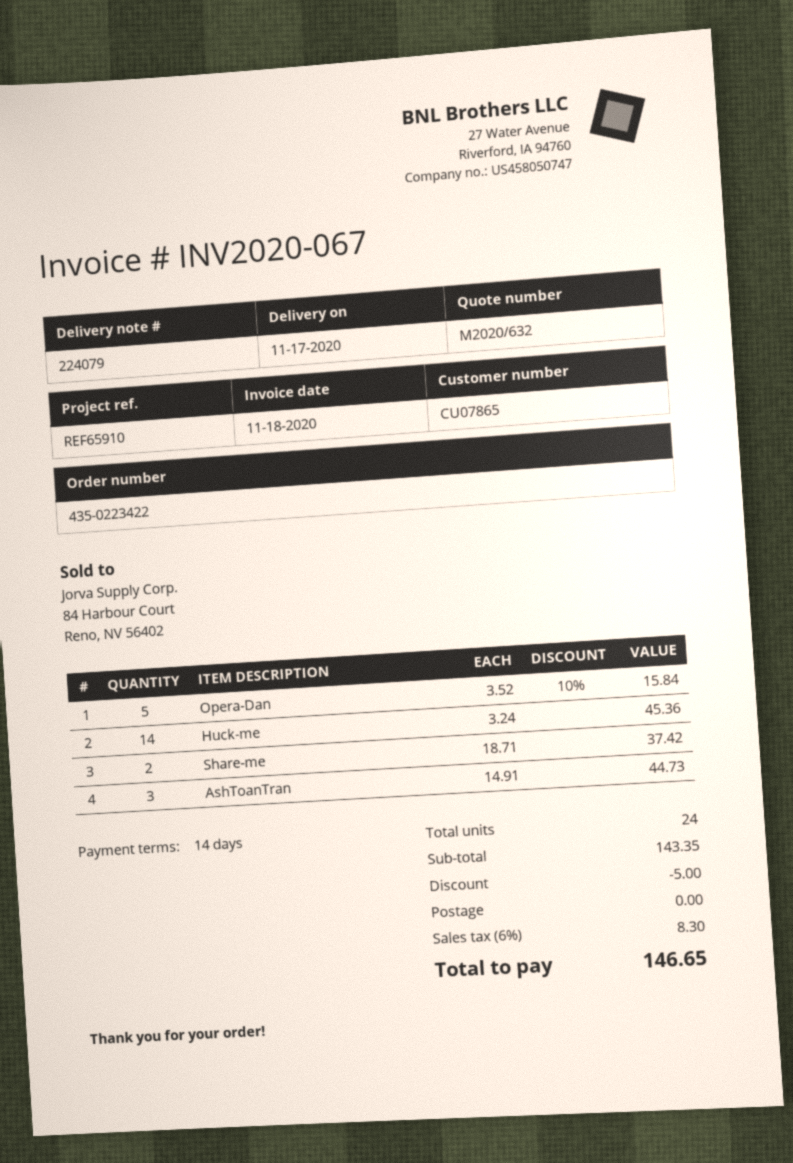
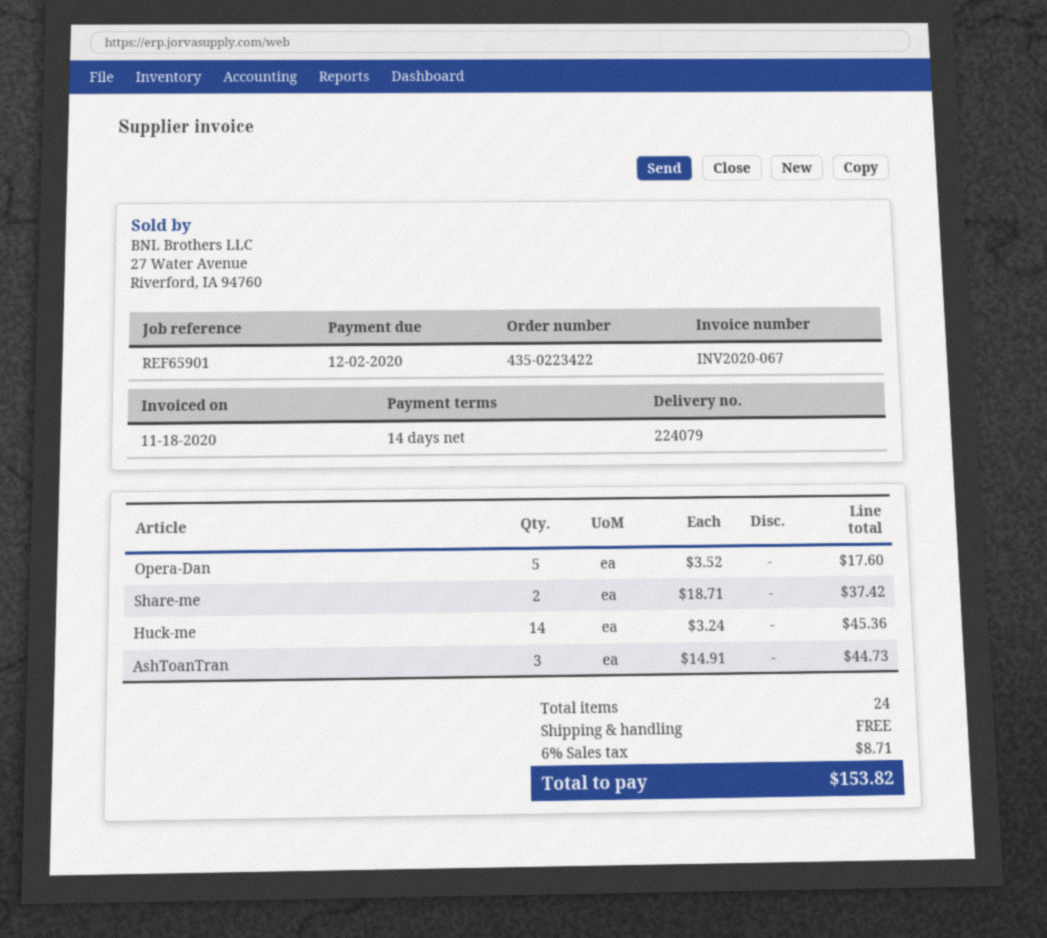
reference: REF65910 -> REF65901
Opera-Dan: 5 x 3.52 - 10% = 15.84 -> 5 x 3.52 = 17.60
discount: 5.00 -> none
tax: 6% = 8.30 -> 6% = 8.71
total: 146.65 -> 153.82

